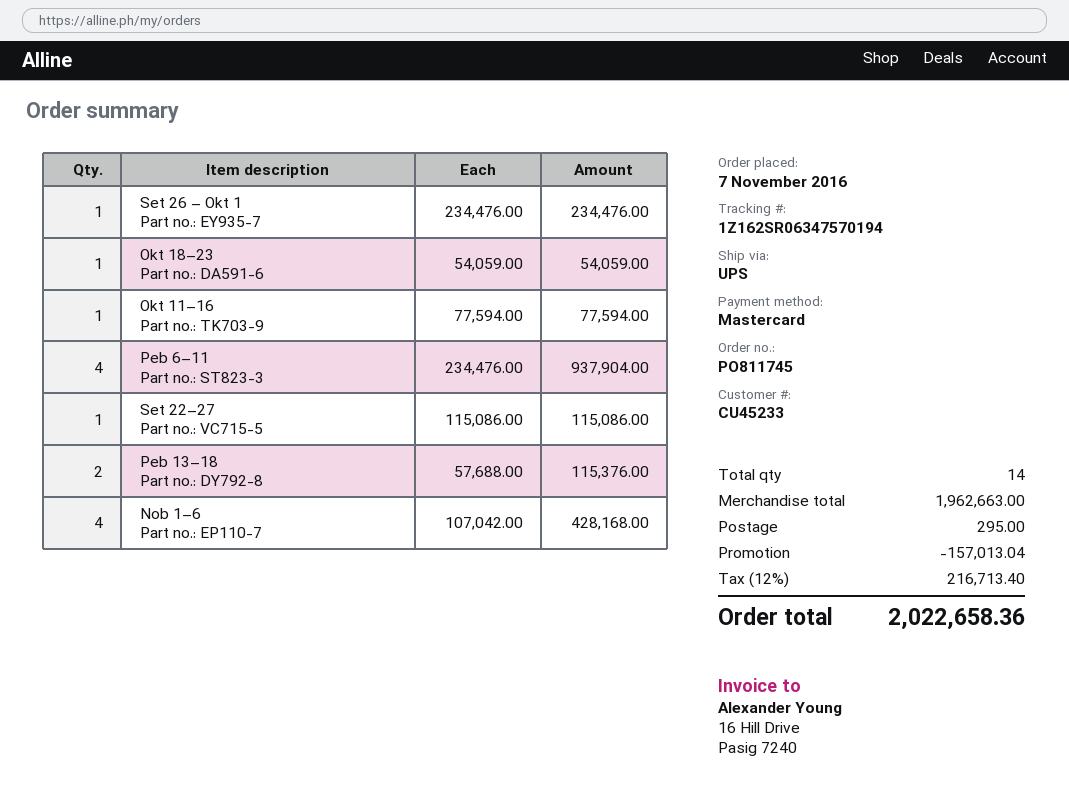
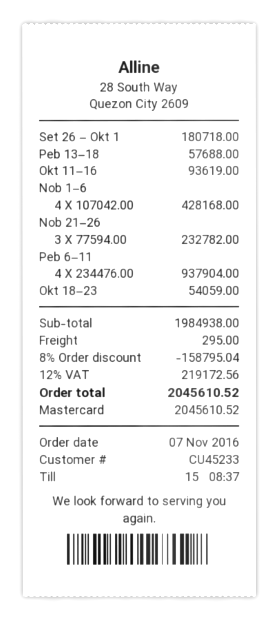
Set 26 – Okt 1: 1 x 234476.00 = 234476.00 -> 1 x 180718.00 = 180718.00
Okt 11–16: 1 x 77594.00 = 77594.00 -> 1 x 93619.00 = 93619.00
Set 22–27: 1 x 115086.00 = 115086.00 -> none
Peb 13–18: 2 x 57688.00 = 115376.00 -> 1 x 57688.00 = 57688.00
Nob 21–26: none -> 3 x 77594.00 = 232782.00
subtotal: 1962663.00 -> 1984938.00
discount: 157013.04 -> 158795.04
tax: 12% = 216713.40 -> 12% = 219172.56
total: 2022658.36 -> 2045610.52

